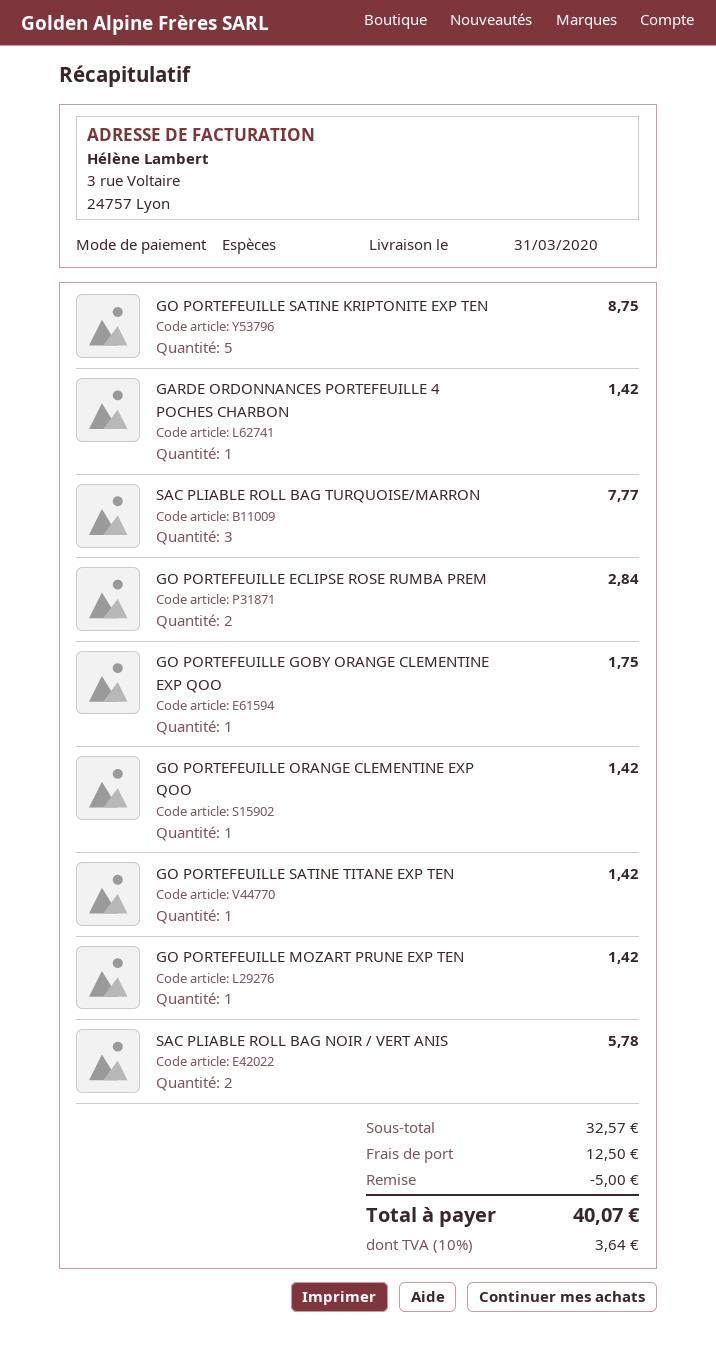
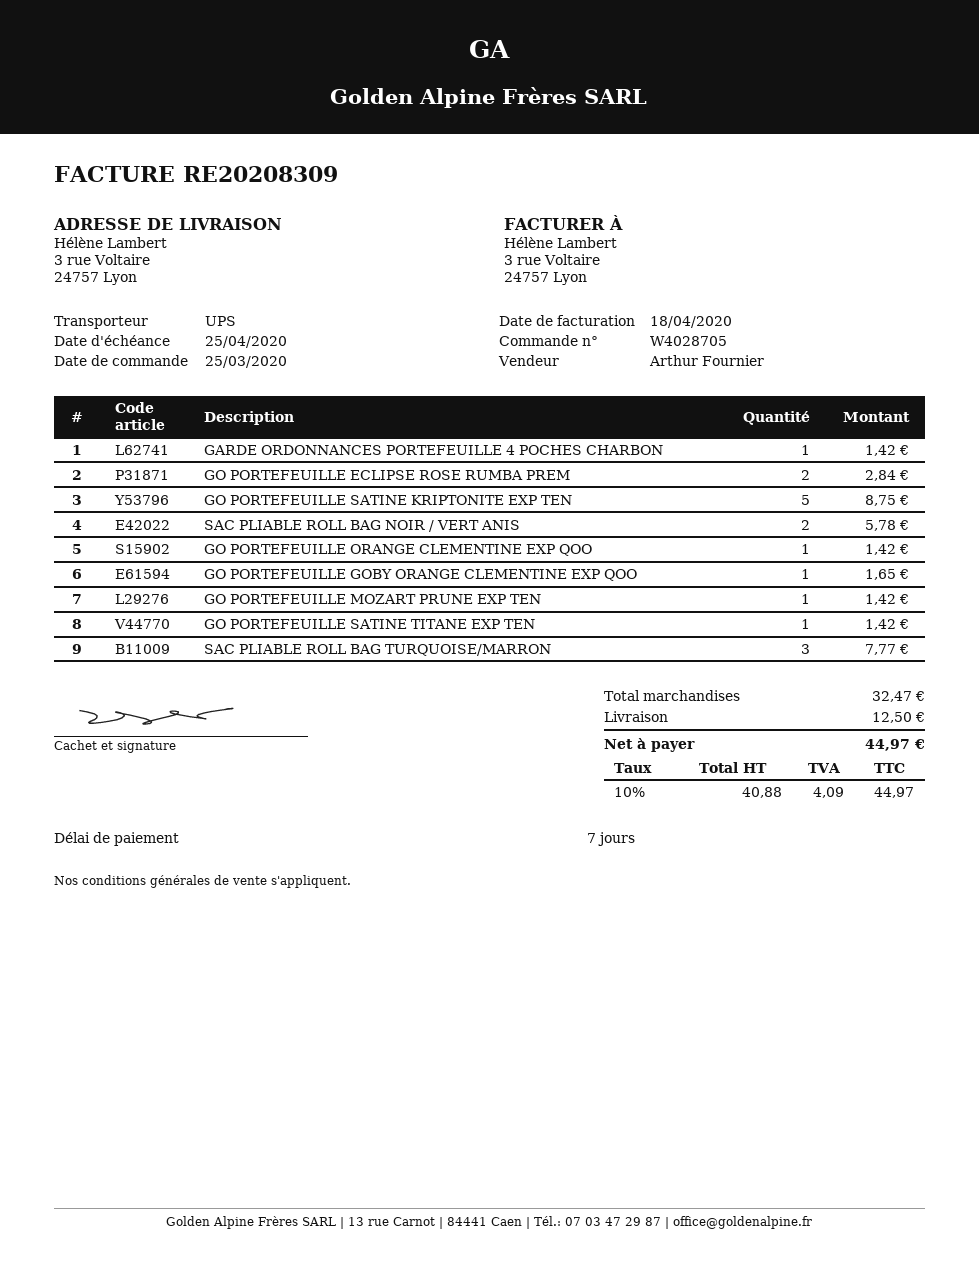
GO PORTEFEUILLE GOBY ORANGE CLEMENTINE EXP QOO: 1 for 1.75 -> 1 for 1.65
subtotal: 32.57 -> 32.47
discount: 5.00 -> none
tax: 10% = 3.64 -> 10% = 4.09
total: 40.07 -> 44.97

